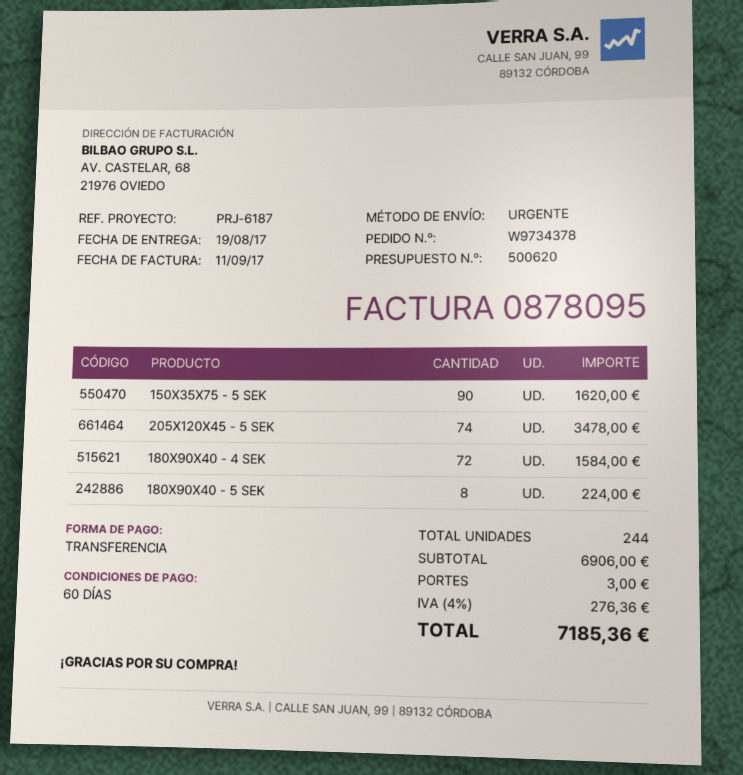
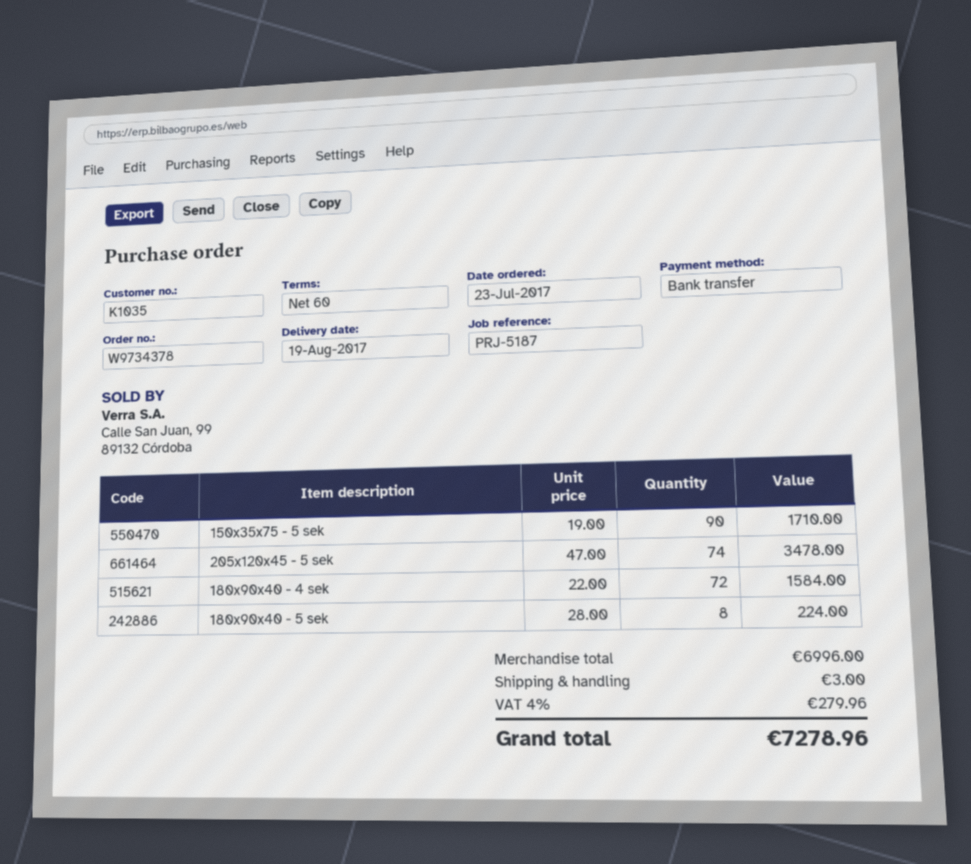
reference: PRJ-6187 -> PRJ-5187
150X35X75 - 5 SEK: 90 for 1620.00 -> 90 for 1710.00
subtotal: 6906.00 -> 6996.00
tax: 4% = 276.36 -> 4% = 279.96
total: 7185.36 -> 7278.96

